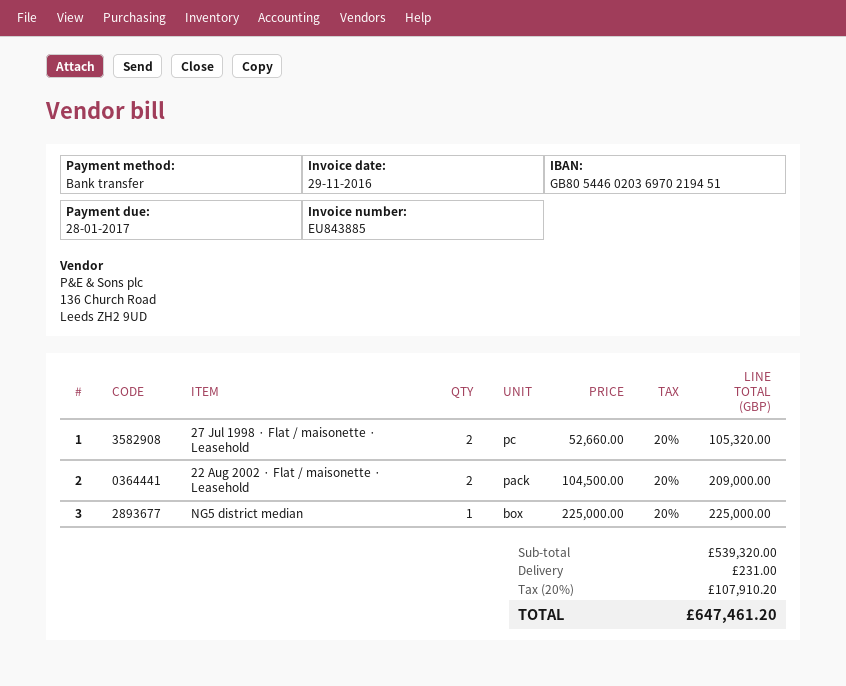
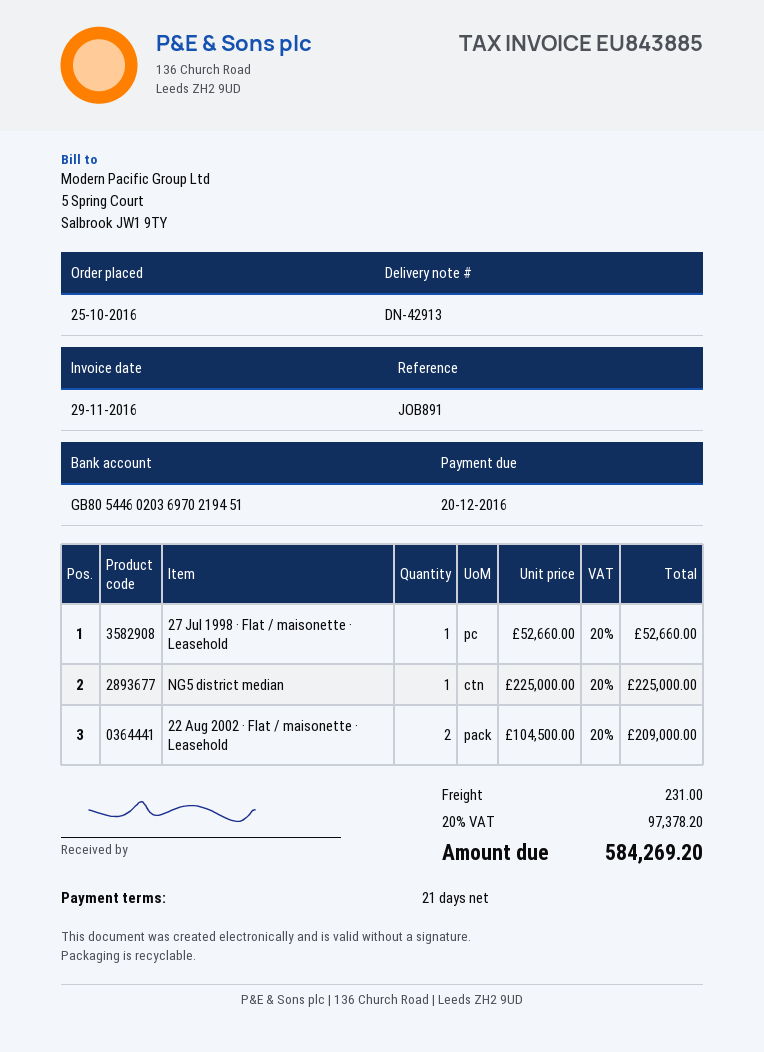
due date: 2017-01-28 -> 2016-12-20
27 Jul 1998 · Flat / maisonette · Leasehold: 2 x 52660.00 = 105320.00 -> 1 x 52660.00 = 52660.00
tax: 20% = 107910.20 -> 20% = 97378.20
total: 647461.20 -> 584269.20

